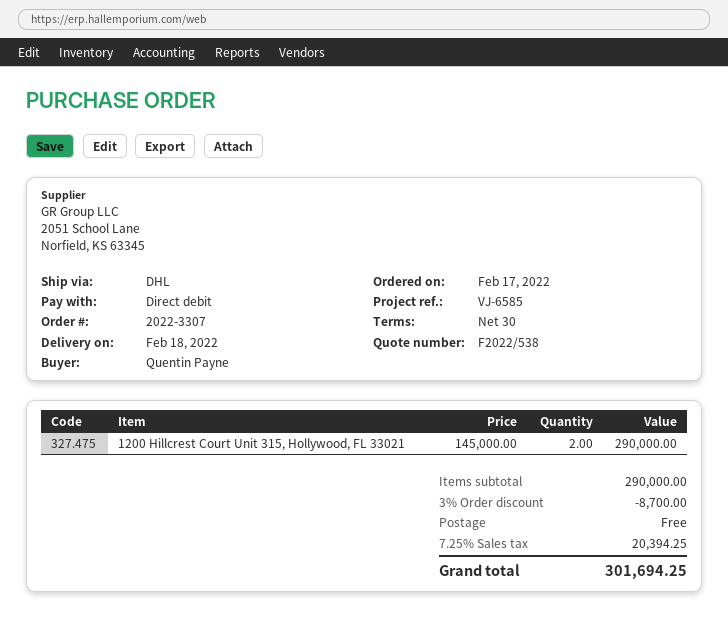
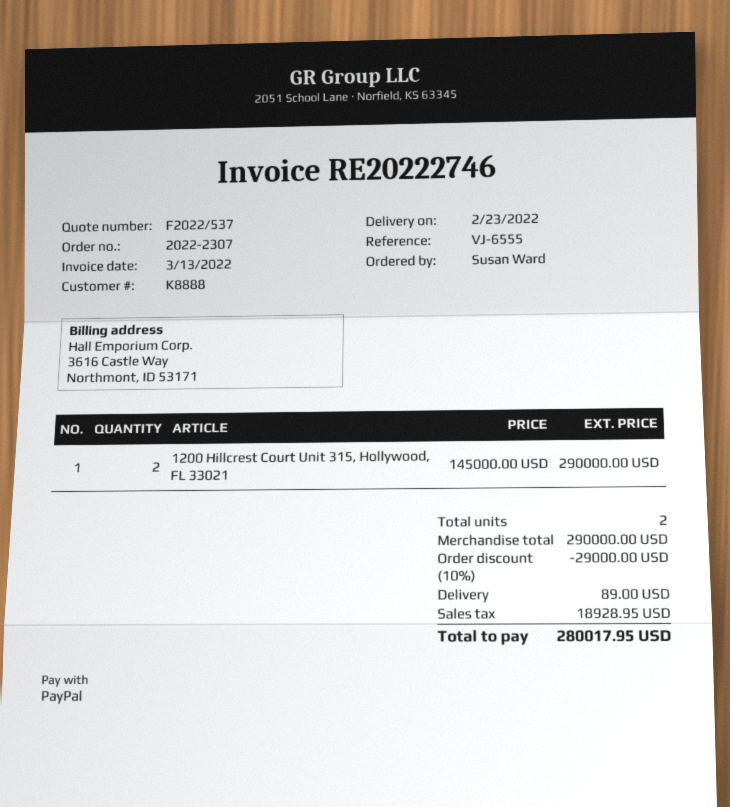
quote number: F2022/538 -> F2022/537
order number: 2022-3307 -> 2022-2307
delivery date: 2022-02-18 -> 2022-02-23
reference: VJ-6585 -> VJ-6555
ordered by: Quentin Payne -> Susan Ward
payment method: direct debit -> PayPal
discount: 3% = 8700.00 -> 10% = 29000.00
shipping: 0.00 -> 89.00
tax: 20394.25 -> 18928.95
total: 301694.25 -> 280017.95

